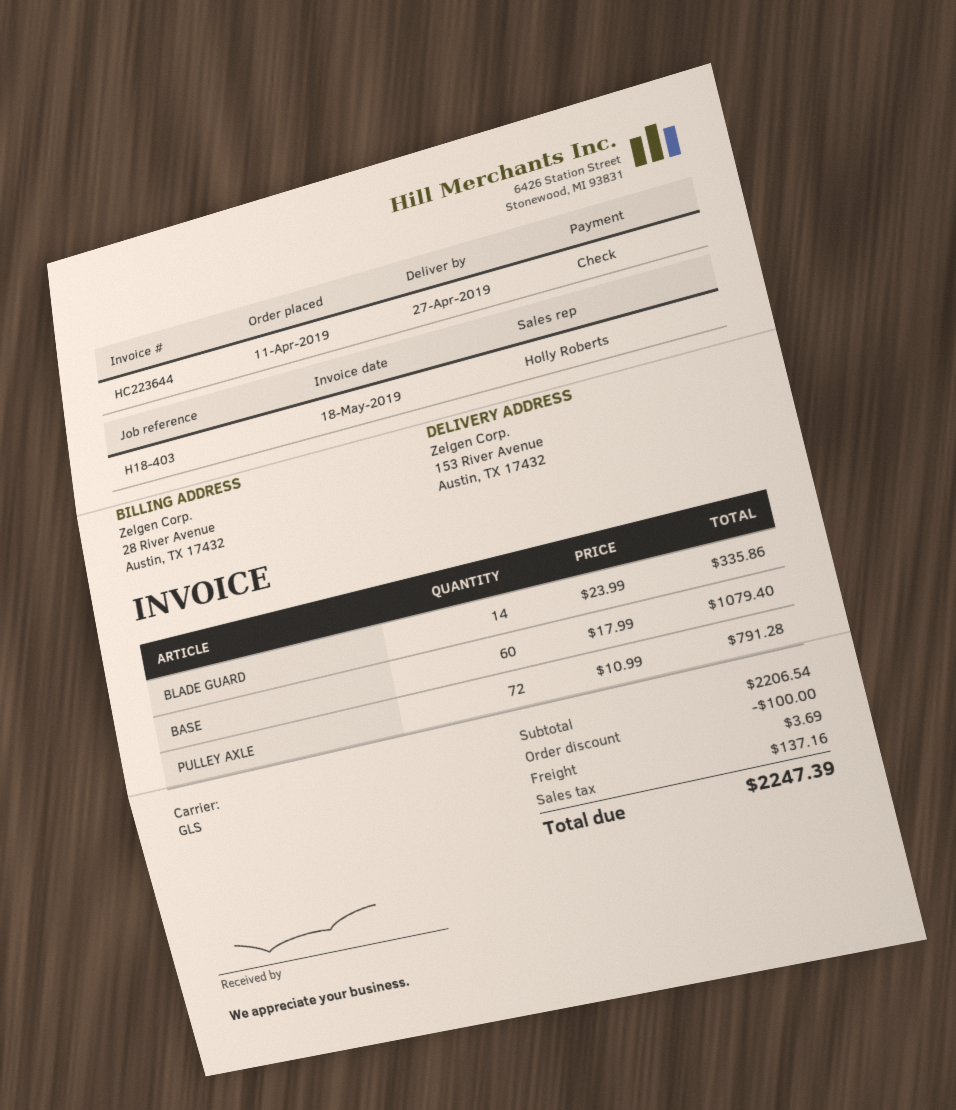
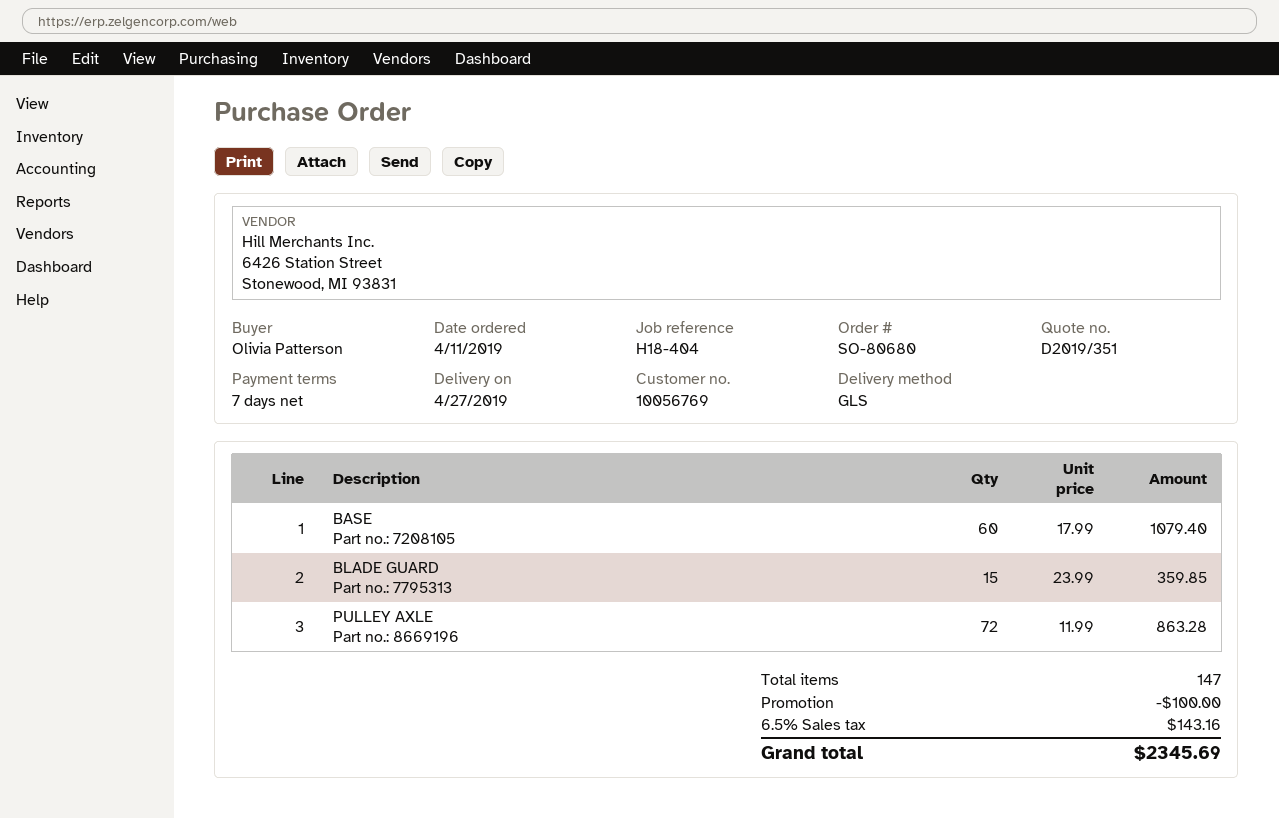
reference: H18-403 -> H18-404
BLADE GUARD: 14 x 23.99 = 335.86 -> 15 x 23.99 = 359.85
PULLEY AXLE: 72 x 10.99 = 791.28 -> 72 x 11.99 = 863.28
shipping: 3.69 -> none
tax: 137.16 -> 143.16
total: 2247.39 -> 2345.69

